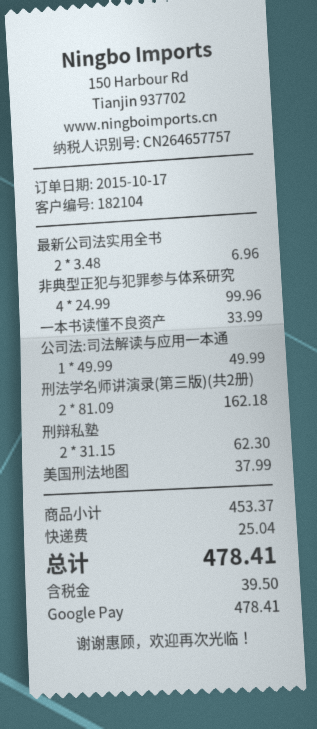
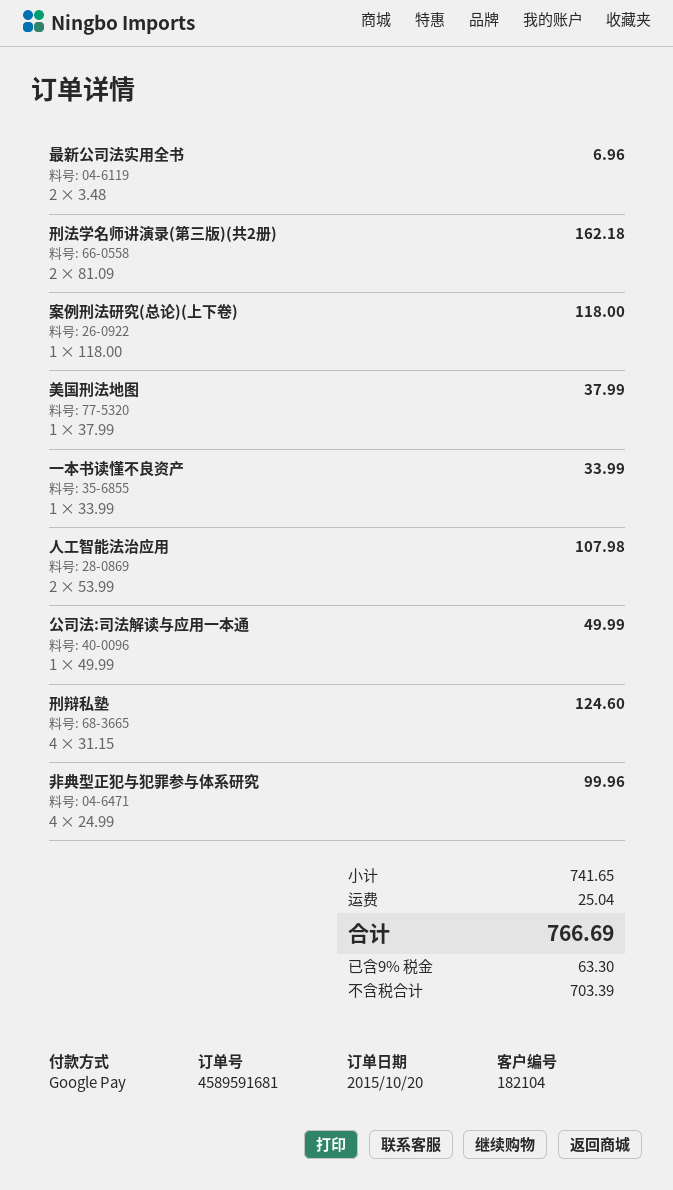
order date: 2015-10-17 -> 2015-10-20
刑辩私塾: 2 x 31.15 = 62.30 -> 4 x 31.15 = 124.60
案例刑法研究(总论)(上下卷): none -> 1 x 118.00 = 118.00
人工智能法治应用: none -> 2 x 53.99 = 107.98
subtotal: 453.37 -> 741.65
tax: 39.50 -> 63.30
total: 478.41 -> 766.69

